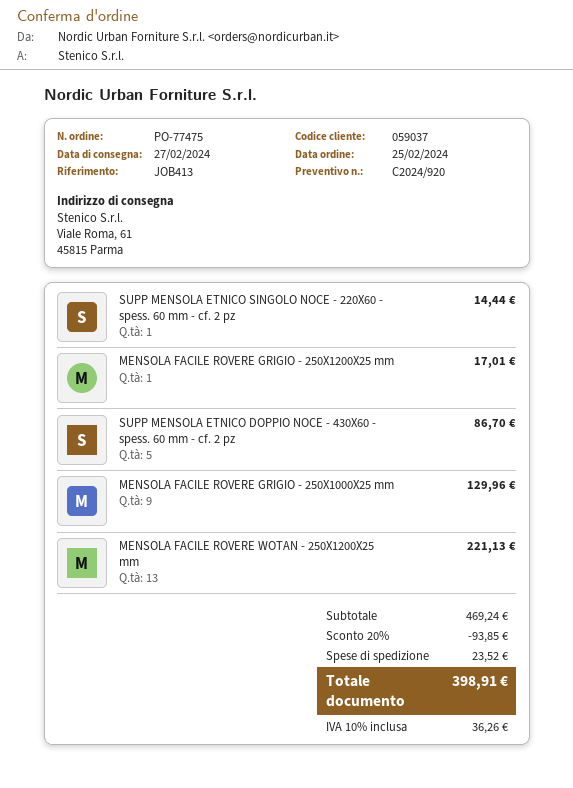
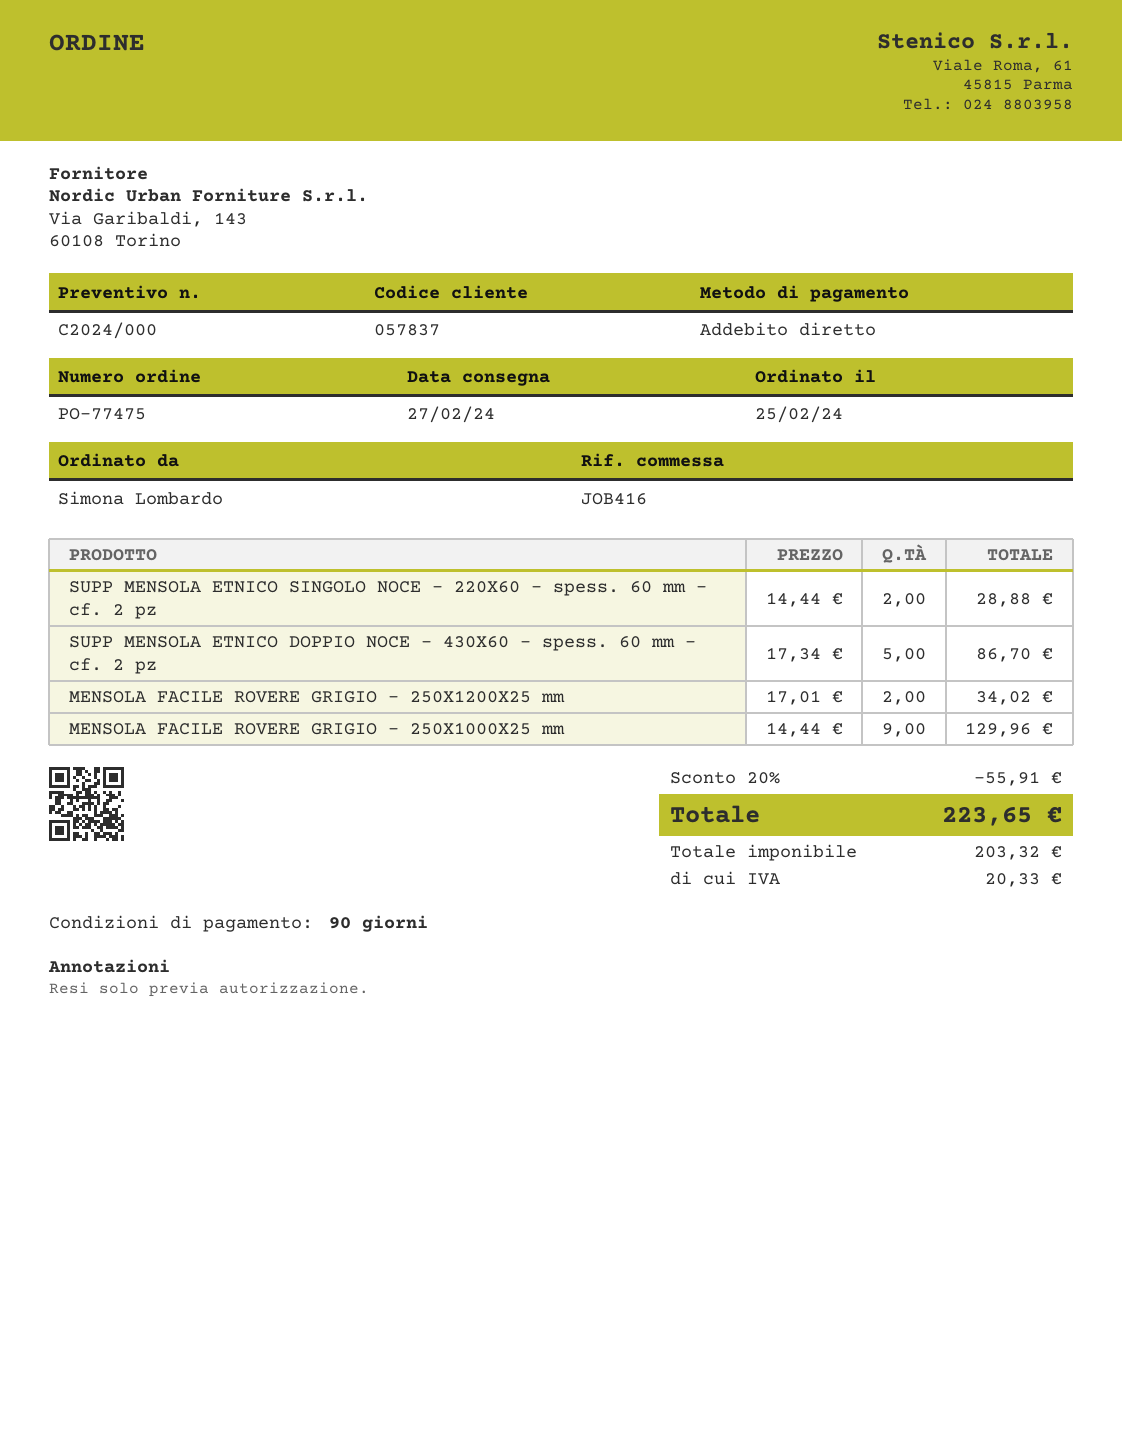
quote number: C2024/920 -> C2024/000
customer number: 059037 -> 057837
reference: JOB413 -> JOB416
SUPP MENSOLA ETNICO SINGOLO NOCE - 220X60 - spess. 60 mm - cf. 2 pz: 1 for 14.44 -> 2 for 28.88
MENSOLA FACILE ROVERE GRIGIO - 250X1200X25 mm: 1 for 17.01 -> 2 for 34.02
MENSOLA FACILE ROVERE WOTAN - 250X1200X25 mm: 13 for 221.13 -> none
discount: 20% = 93.85 -> 20% = 55.91
shipping: 23.52 -> none
tax: 36.26 -> 20.33
total: 398.91 -> 223.65

